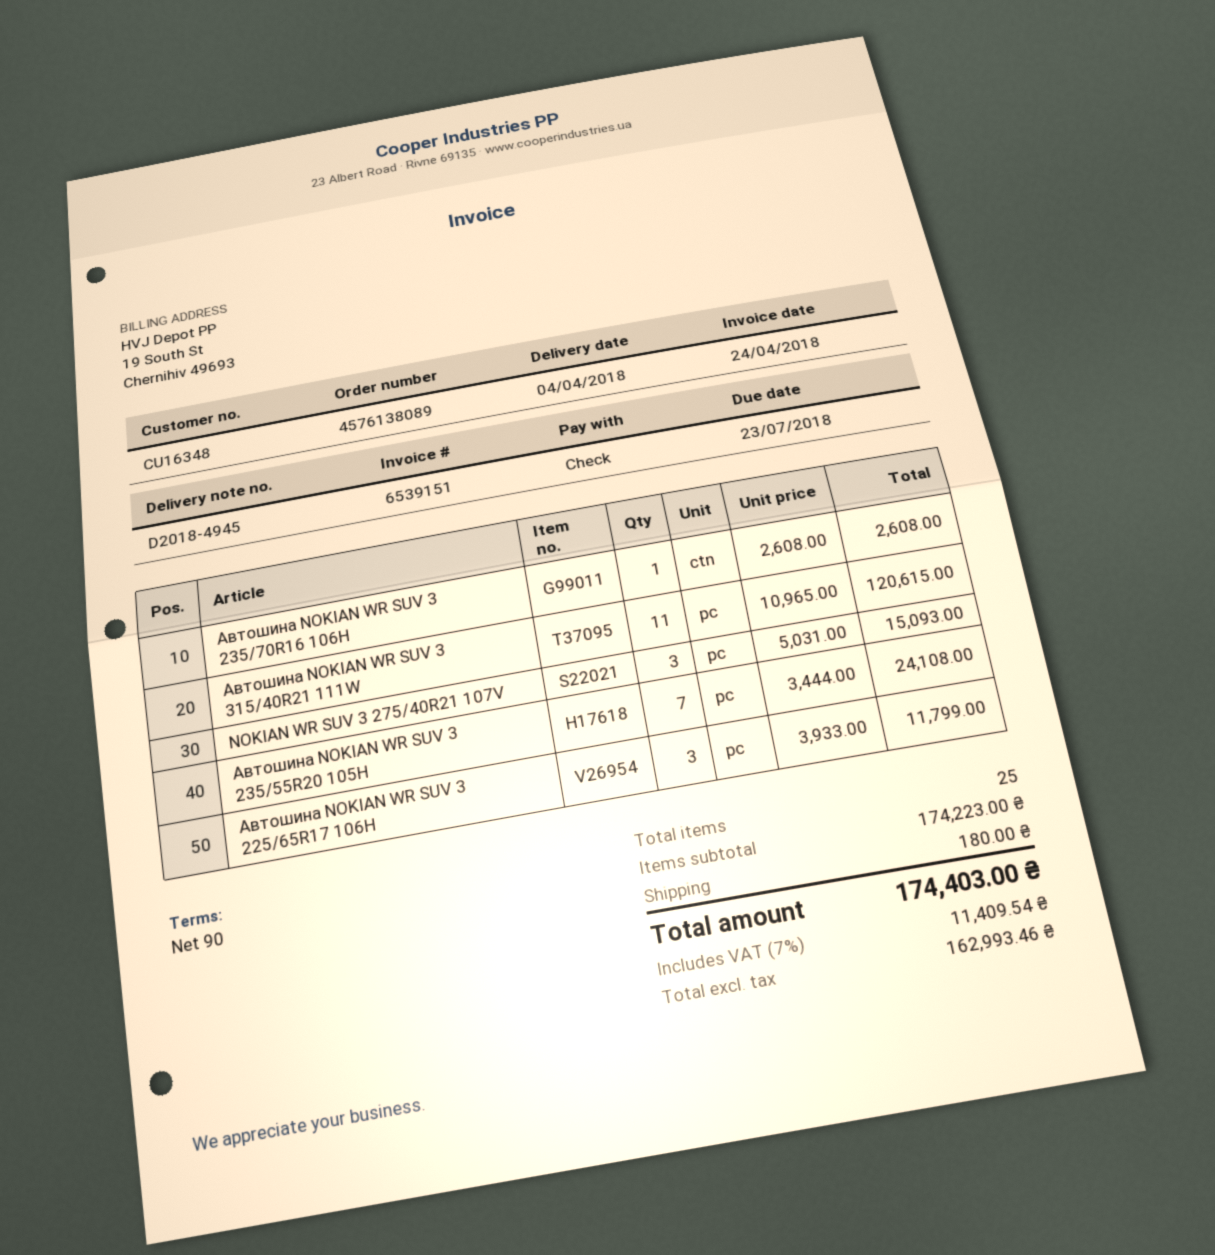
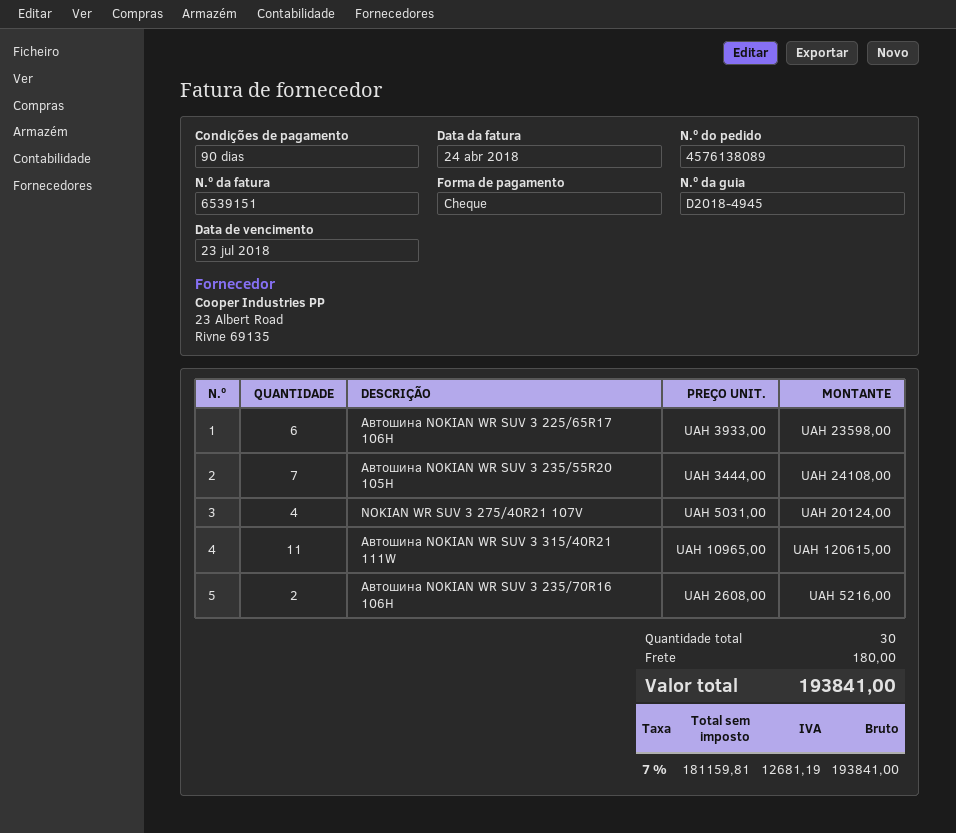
Автошина NOKIAN WR SUV 3 235/70R16 106H: 1 x 2608.00 = 2608.00 -> 2 x 2608.00 = 5216.00
NOKIAN WR SUV 3 275/40R21 107V: 3 x 5031.00 = 15093.00 -> 4 x 5031.00 = 20124.00
Автошина NOKIAN WR SUV 3 225/65R17 106H: 3 x 3933.00 = 11799.00 -> 6 x 3933.00 = 23598.00
total quantity: 25 -> 30
net: 162993.46 -> 181159.81
tax: 7% = 11409.54 -> 7% = 12681.19
total: 174403.00 -> 193841.00

